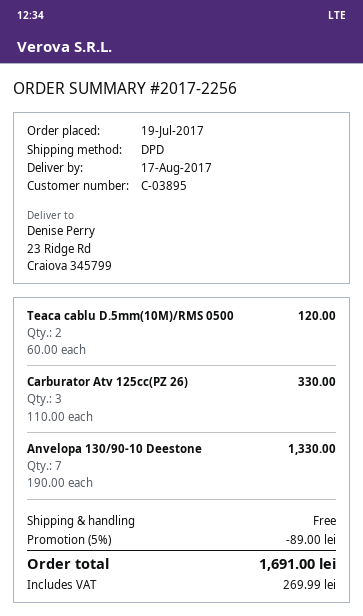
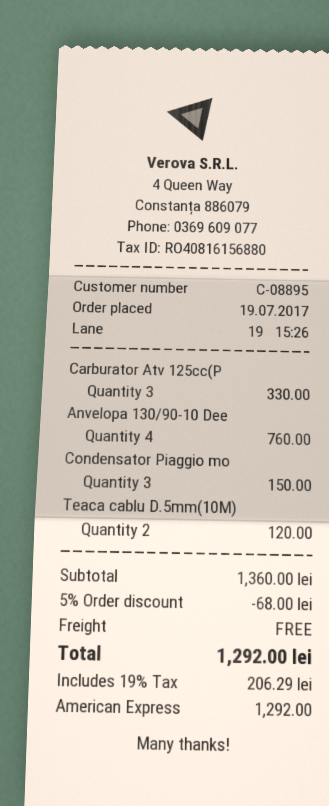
customer number: C-03895 -> C-08895
Anvelopa 130/90-10 Deestone: 7 for 1330.00 -> 4 for 760.00
Condensator Piaggio mo: none -> 3 for 150.00
discount: 5% = 89.00 -> 5% = 68.00
tax: 269.99 -> 206.29
total: 1691.00 -> 1292.00

